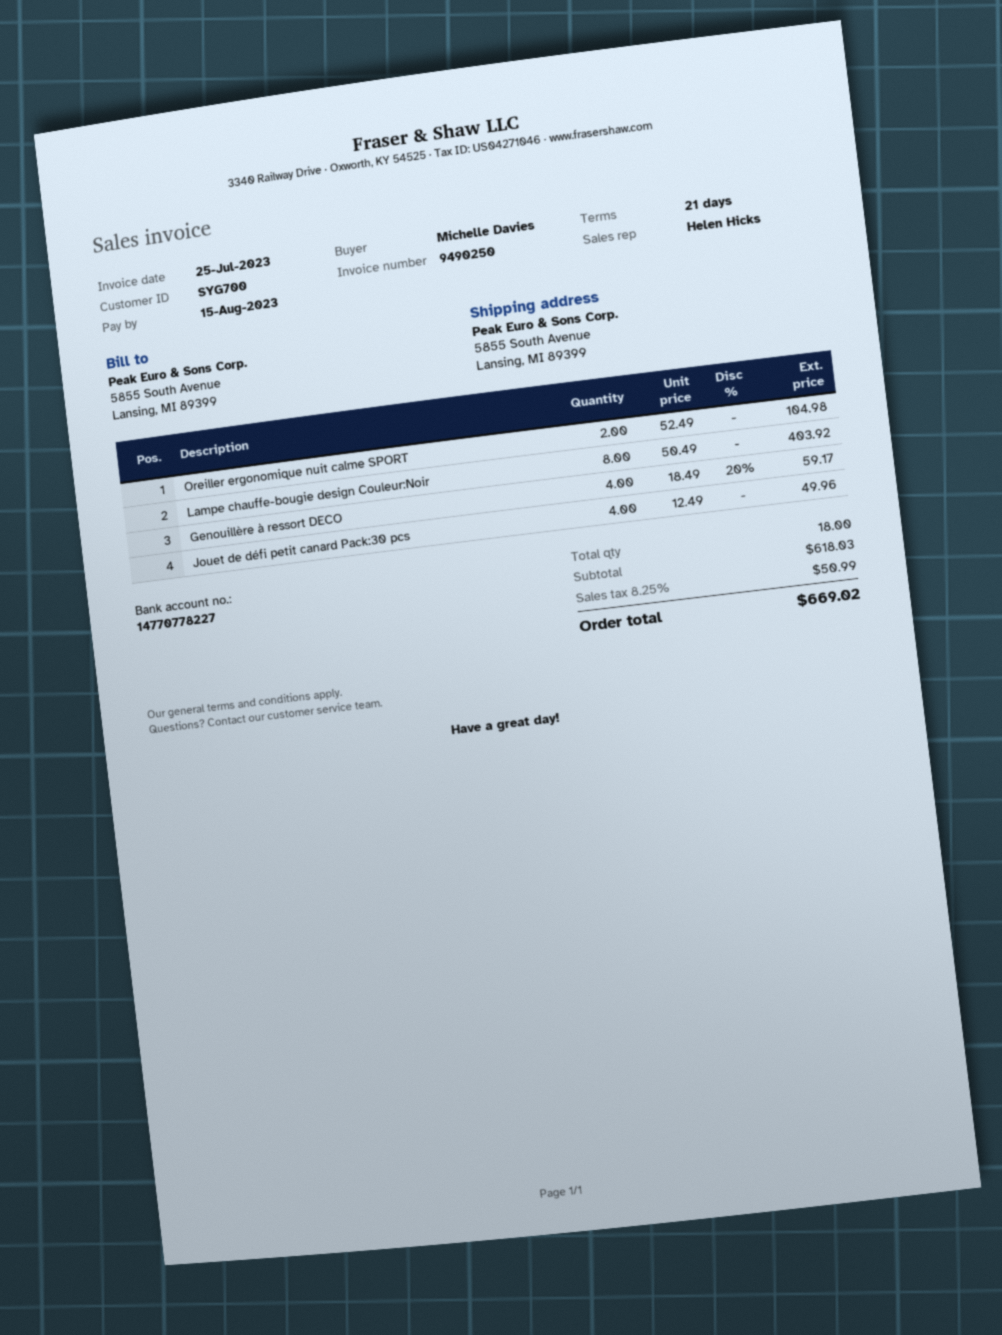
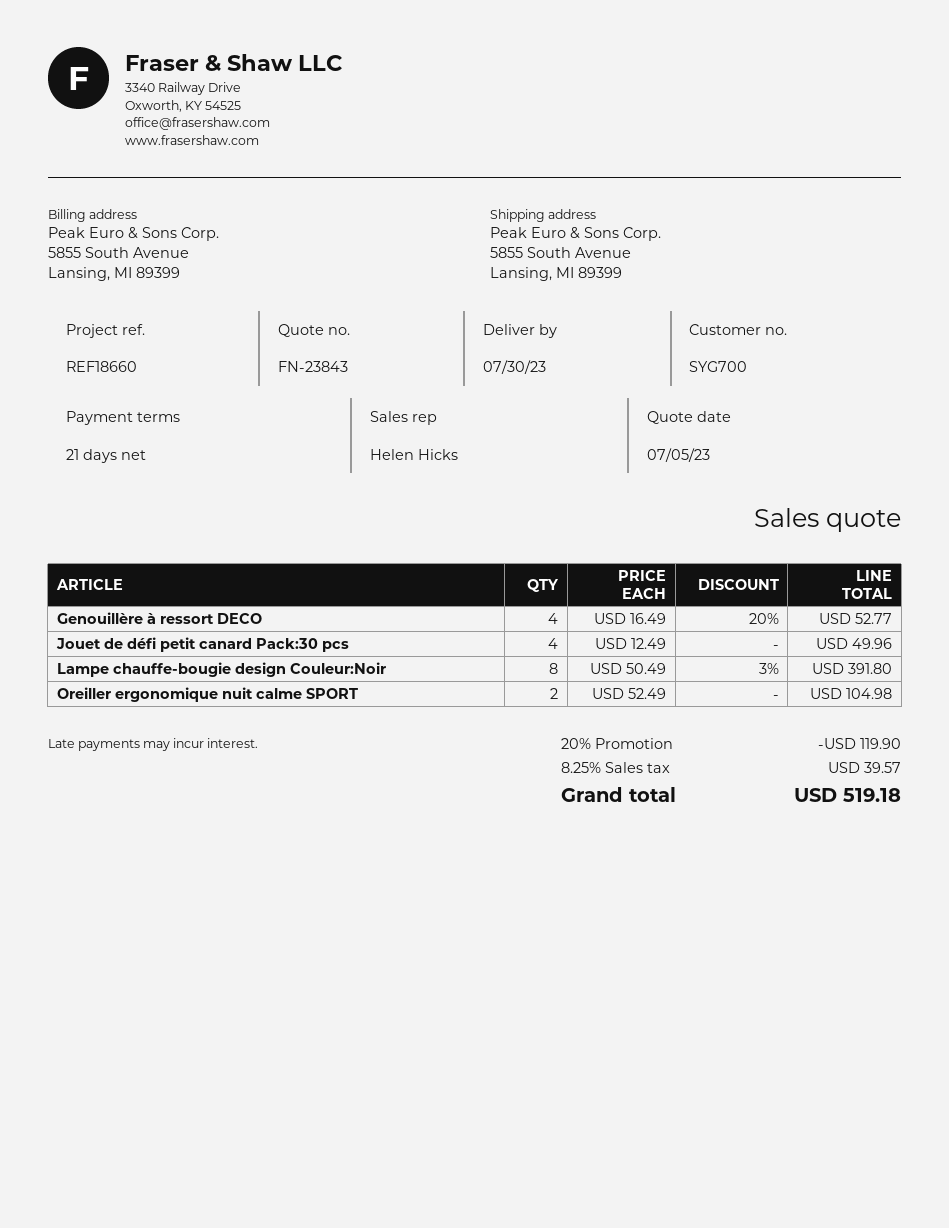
Lampe chauffe-bougie design Couleur:Noir: 8 x 50.49 = 403.92 -> 8 x 50.49 - 3% = 391.80
Genouillère à ressort DECO: 4 x 18.49 - 20% = 59.17 -> 4 x 16.49 - 20% = 52.77
discount: none -> 20% = 119.90
tax: 8.25% = 50.99 -> 8.25% = 39.57
total: 669.02 -> 519.18

